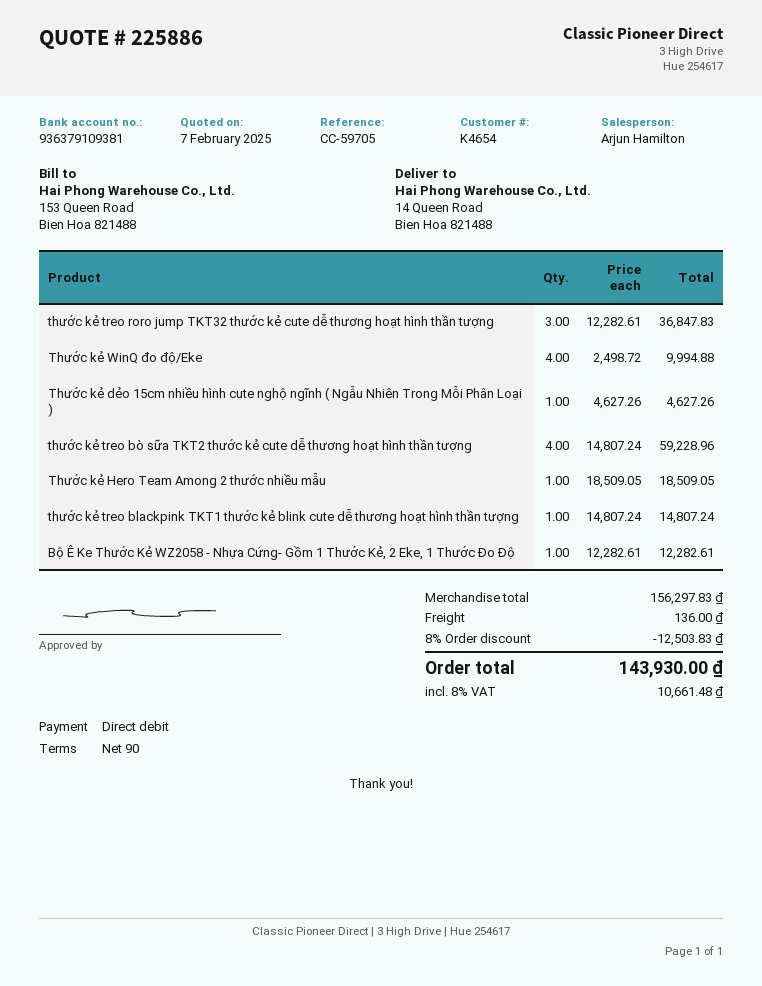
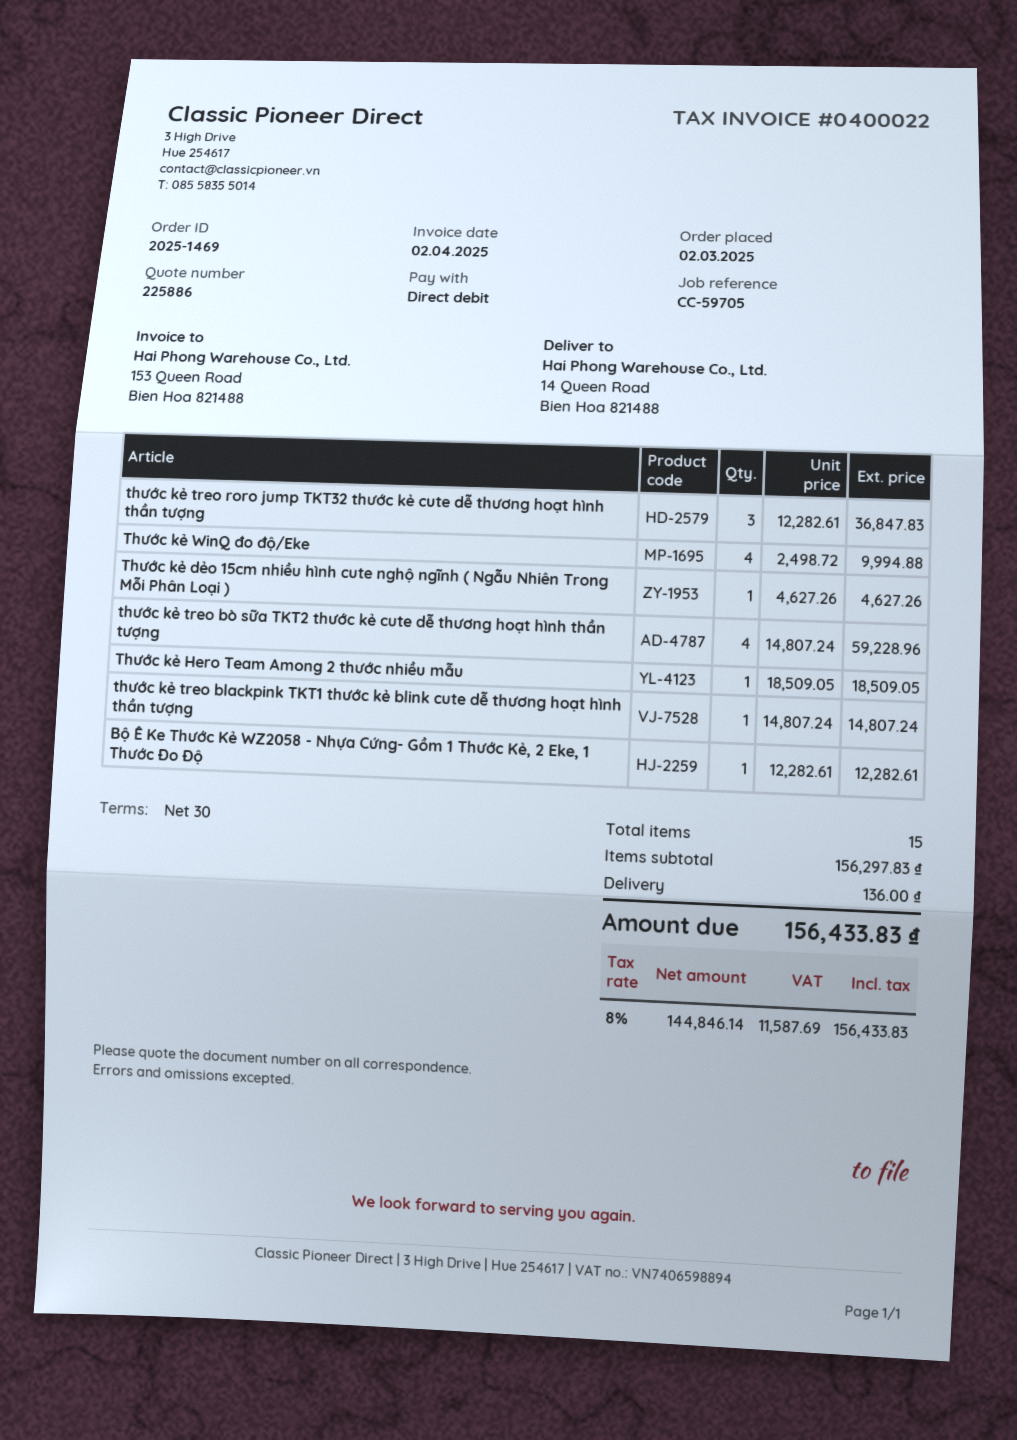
payment terms: 90 days -> 30 days
discount: 8% = 12503.83 -> none
tax: 8% = 10661.48 -> 8% = 11587.69
total: 143930.00 -> 156433.83

